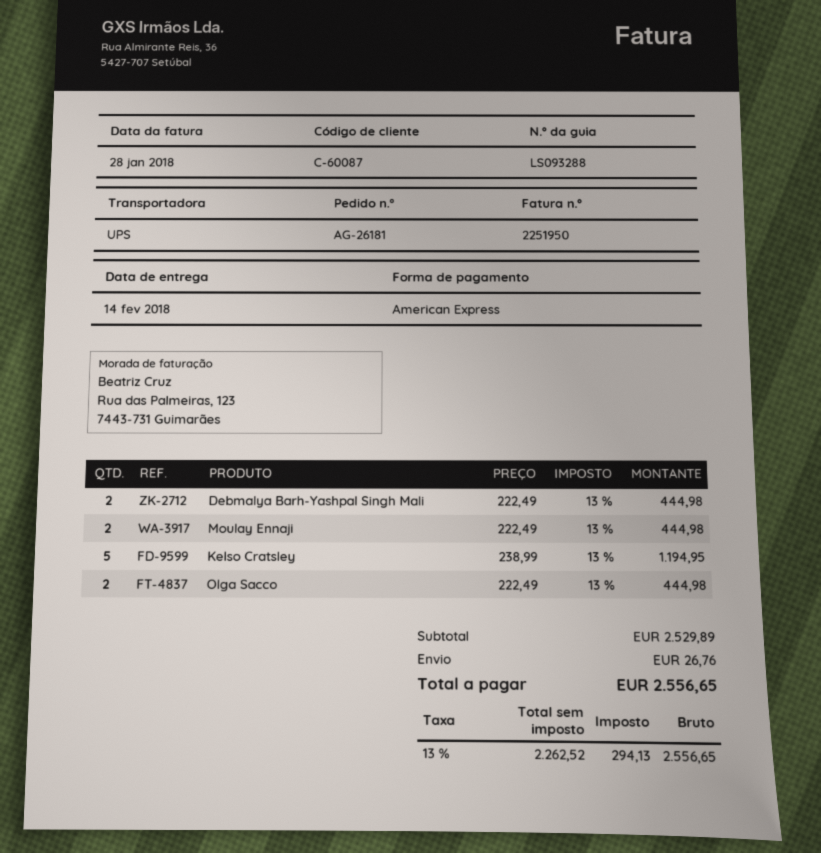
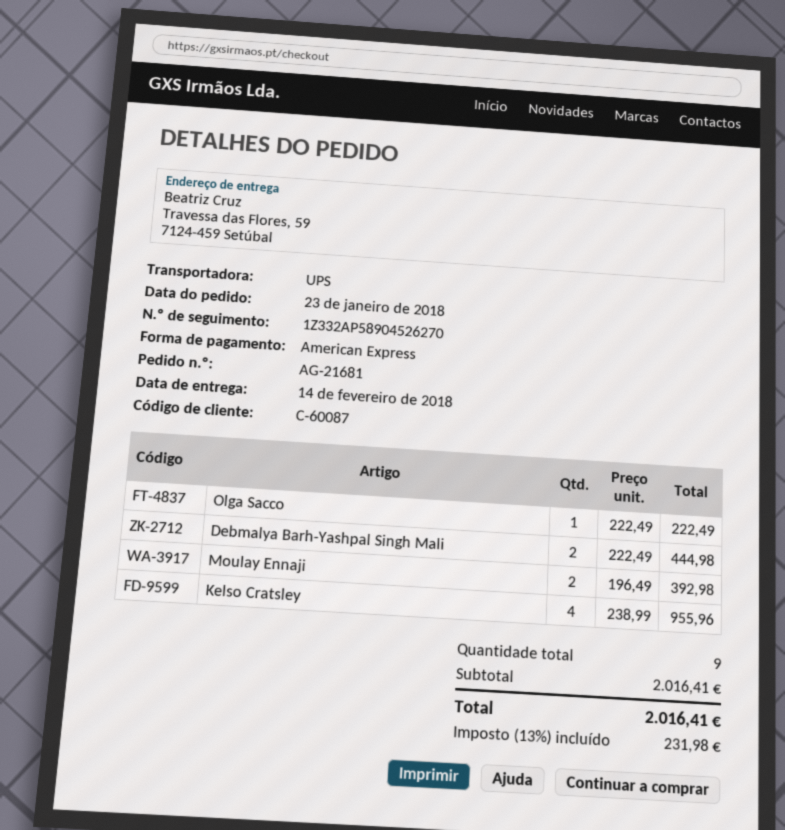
order number: AG-26181 -> AG-21681
Moulay Ennaji: 2 x 222.49 = 444.98 -> 2 x 196.49 = 392.98
Kelso Cratsley: 5 x 238.99 = 1194.95 -> 4 x 238.99 = 955.96
Olga Sacco: 2 x 222.49 = 444.98 -> 1 x 222.49 = 222.49
subtotal: 2529.89 -> 2016.41
shipping: 26.76 -> none
tax: 13% = 294.13 -> 13% = 231.98
total: 2556.65 -> 2016.41

